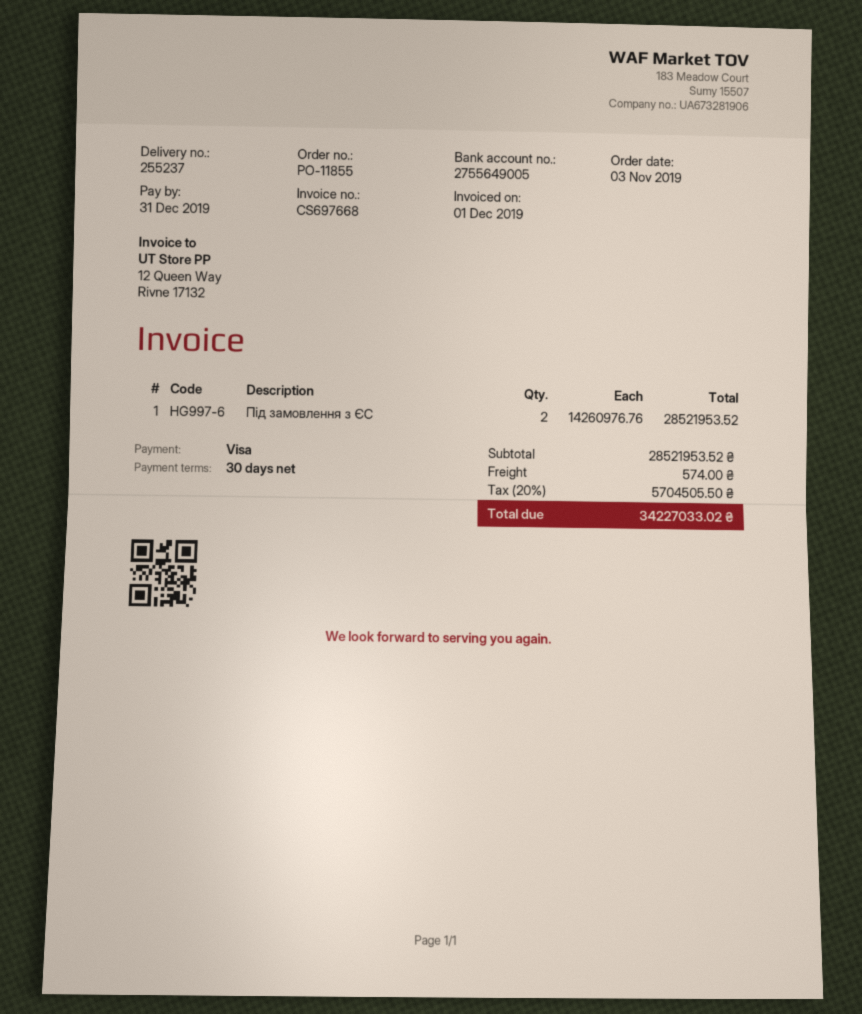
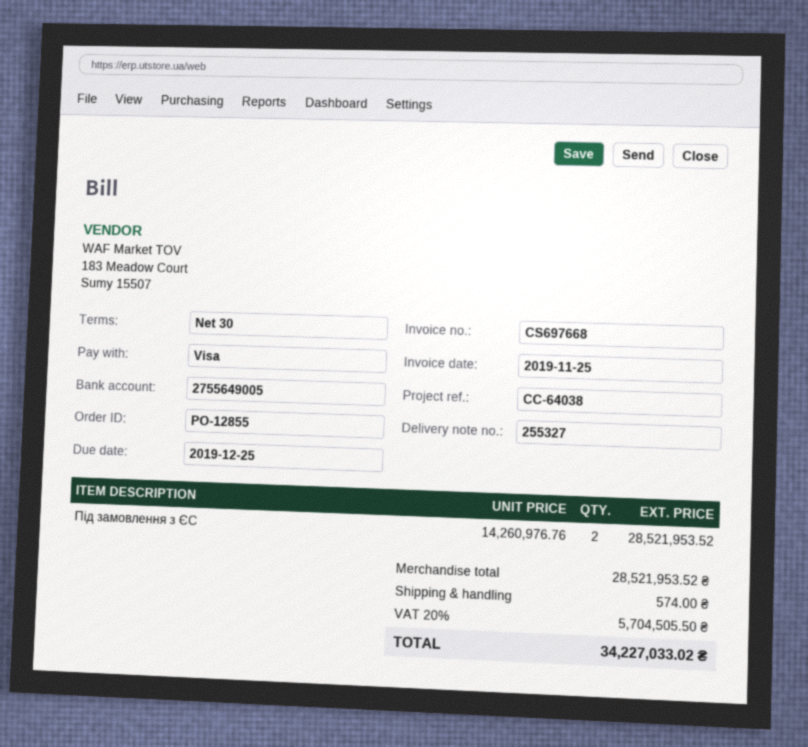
order number: PO-11855 -> PO-12855
delivery note number: 255237 -> 255327
invoice date: 2019-12-01 -> 2019-11-25
due date: 2019-12-31 -> 2019-12-25

